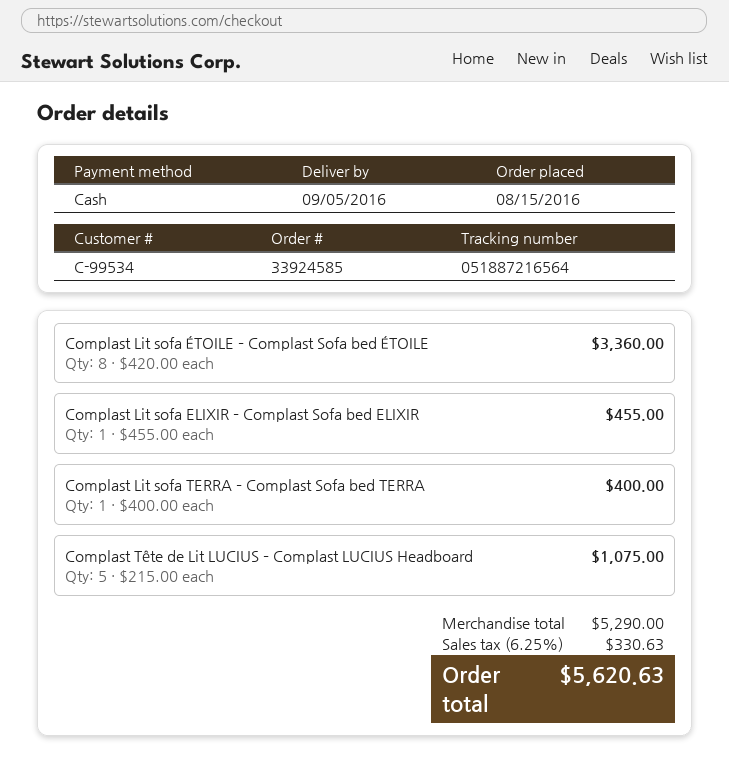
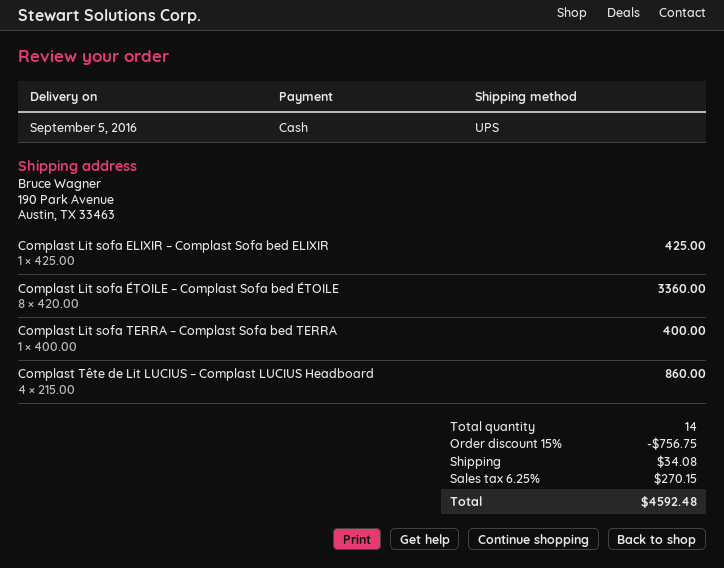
Complast Lit sofa ELIXIR – Complast Sofa bed ELIXIR: 1 x 455.00 = 455.00 -> 1 x 425.00 = 425.00
Complast Tête de Lit LUCIUS – Complast LUCIUS Headboard: 5 x 215.00 = 1075.00 -> 4 x 215.00 = 860.00
discount: none -> 15% = 756.75
shipping: none -> 34.08
tax: 6.25% = 330.63 -> 6.25% = 270.15
total: 5620.63 -> 4592.48

